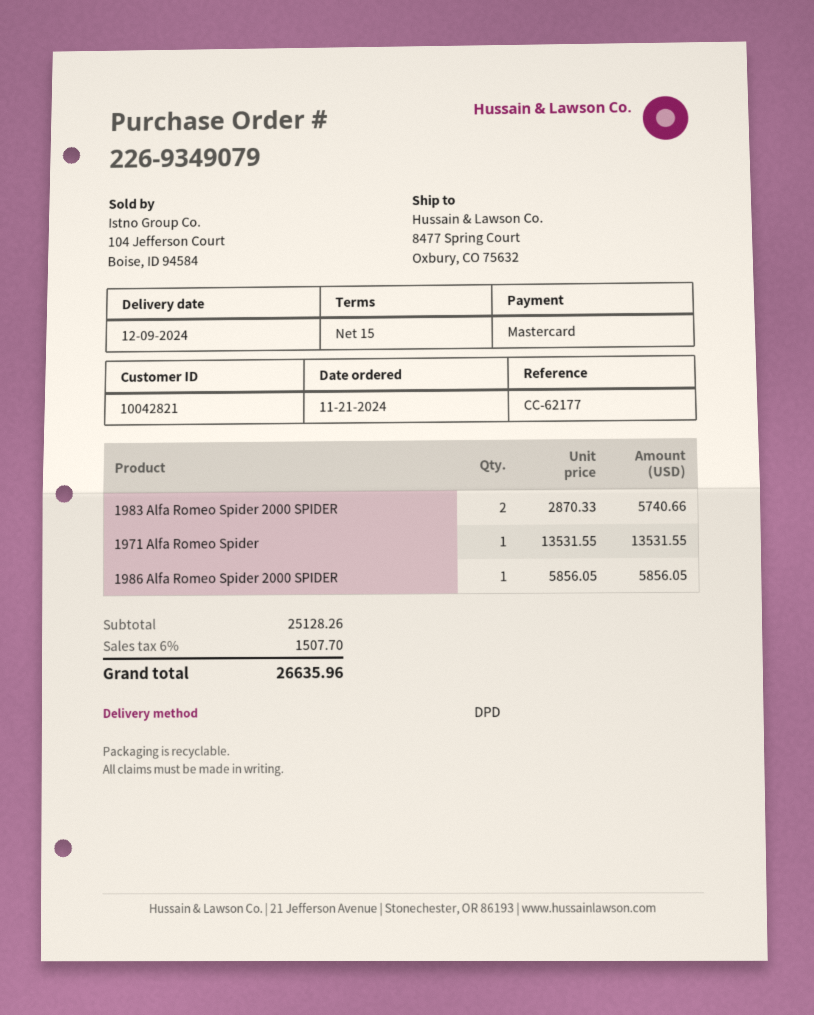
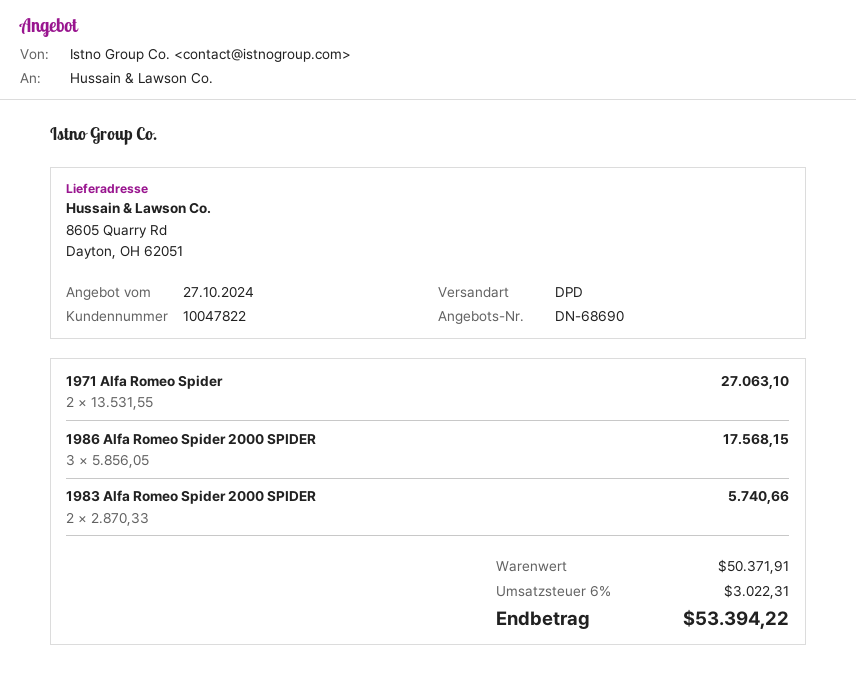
customer number: 10042821 -> 10047822
ship to: 8477 Spring Court, Oxbury, CO 75632 -> 8605 Quarry Rd, Dayton, OH 62051
1971 Alfa Romeo Spider: 1 x 13531.55 = 13531.55 -> 2 x 13531.55 = 27063.10
1986 Alfa Romeo Spider 2000 SPIDER: 1 x 5856.05 = 5856.05 -> 3 x 5856.05 = 17568.15
subtotal: 25128.26 -> 50371.91
tax: 6% = 1507.70 -> 6% = 3022.31
total: 26635.96 -> 53394.22

